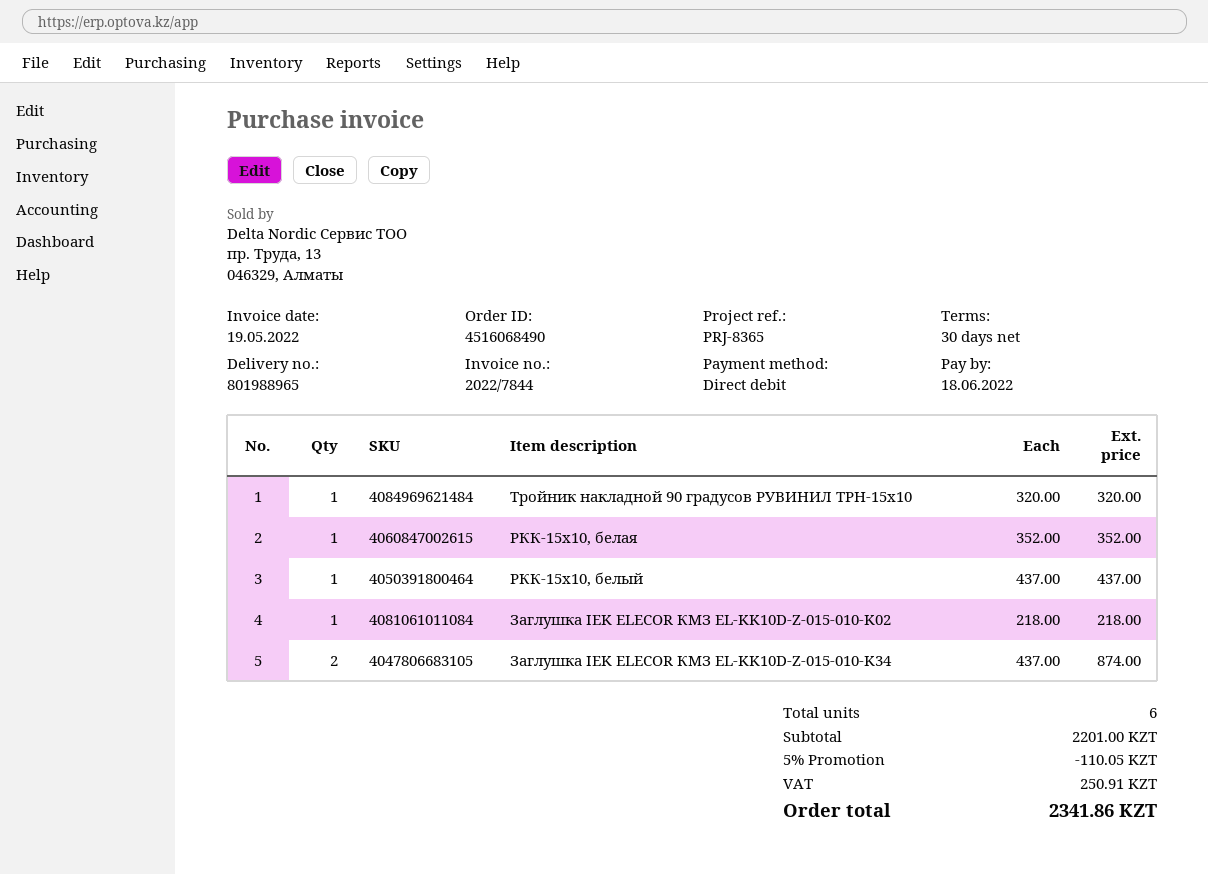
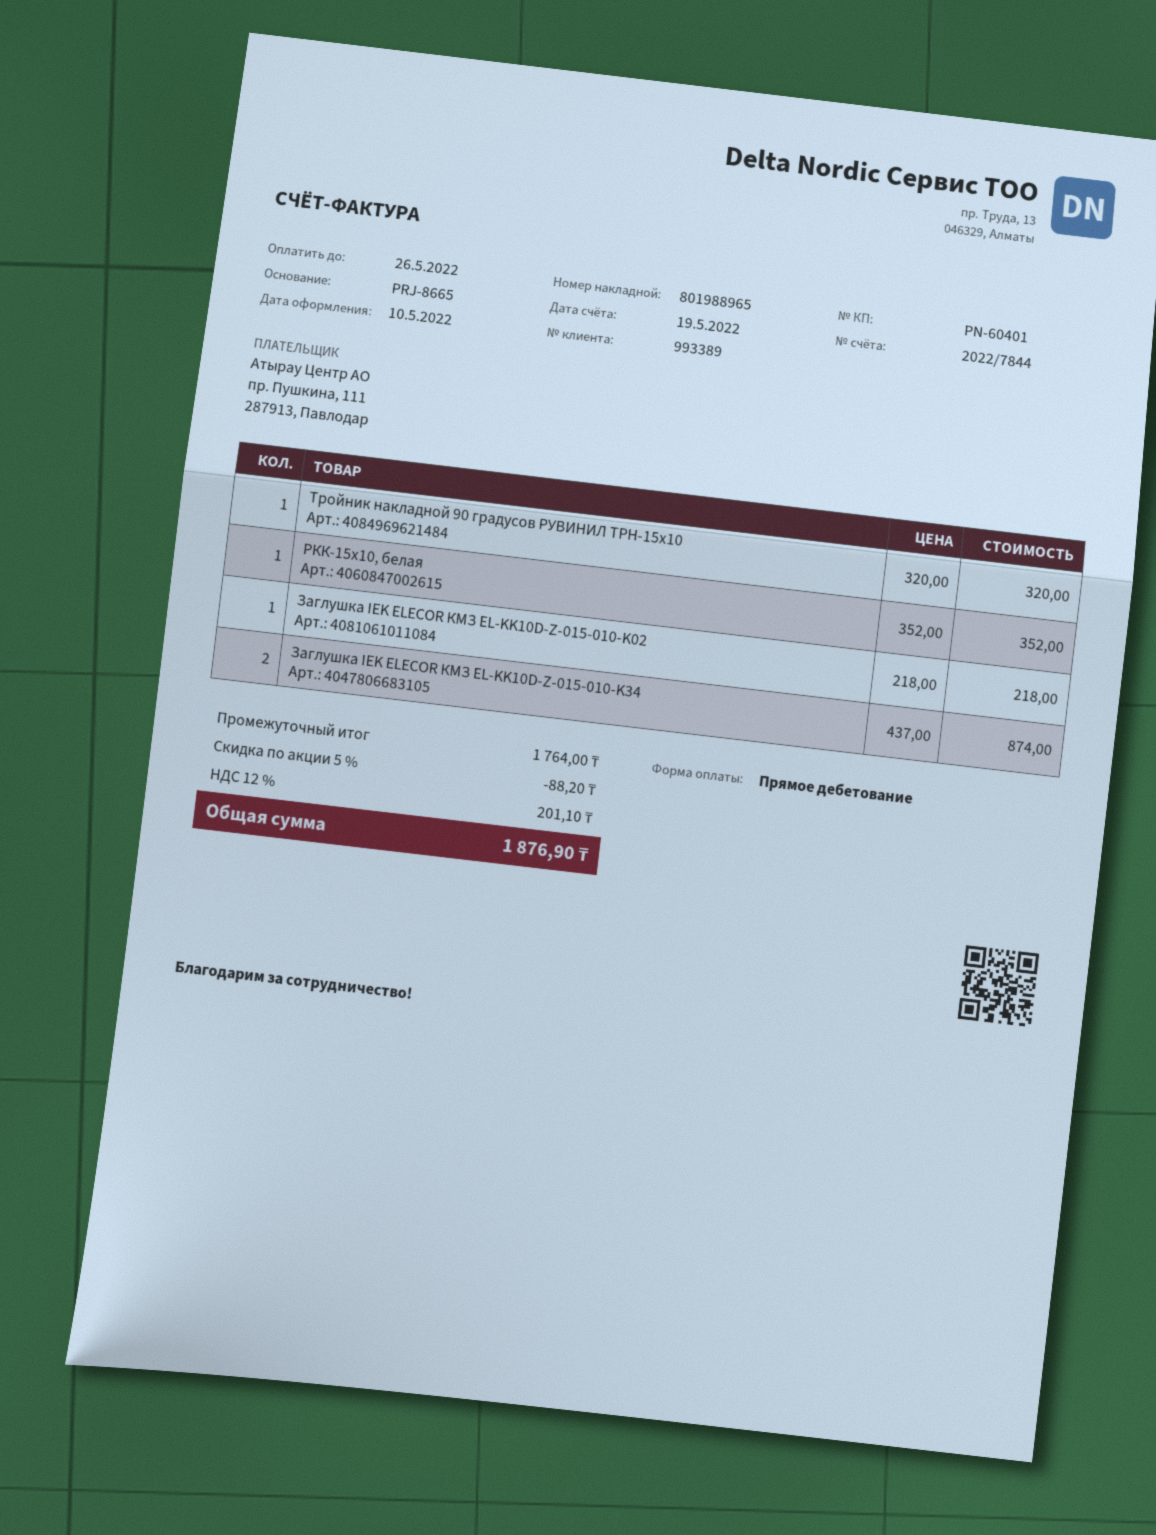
due date: 2022-06-18 -> 2022-05-26
reference: PRJ-8365 -> PRJ-8665
РКК-15х10, белый: 1 x 437.00 = 437.00 -> none
subtotal: 2201.00 -> 1764.00
discount: 5% = 110.05 -> 5% = 88.20
tax: 250.91 -> 201.10
total: 2341.86 -> 1876.90

